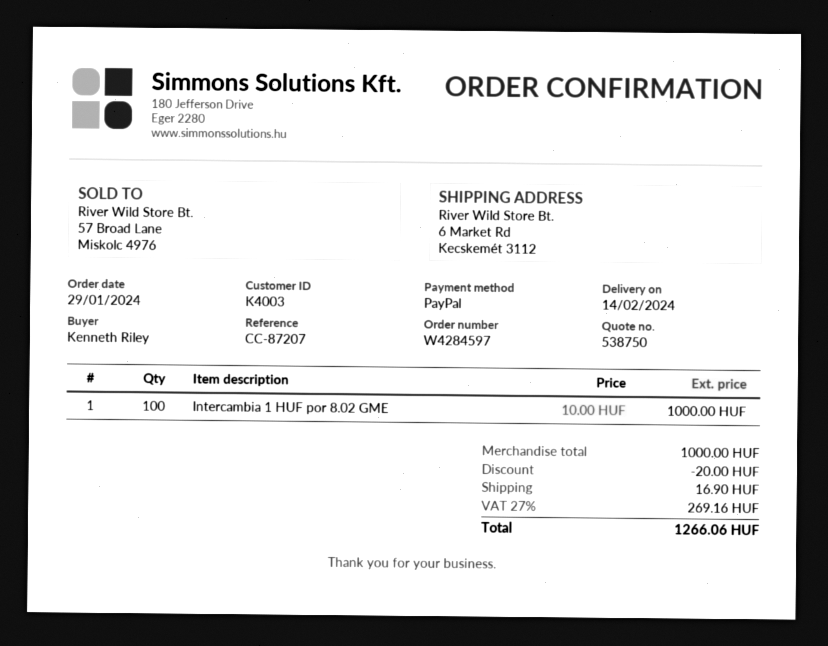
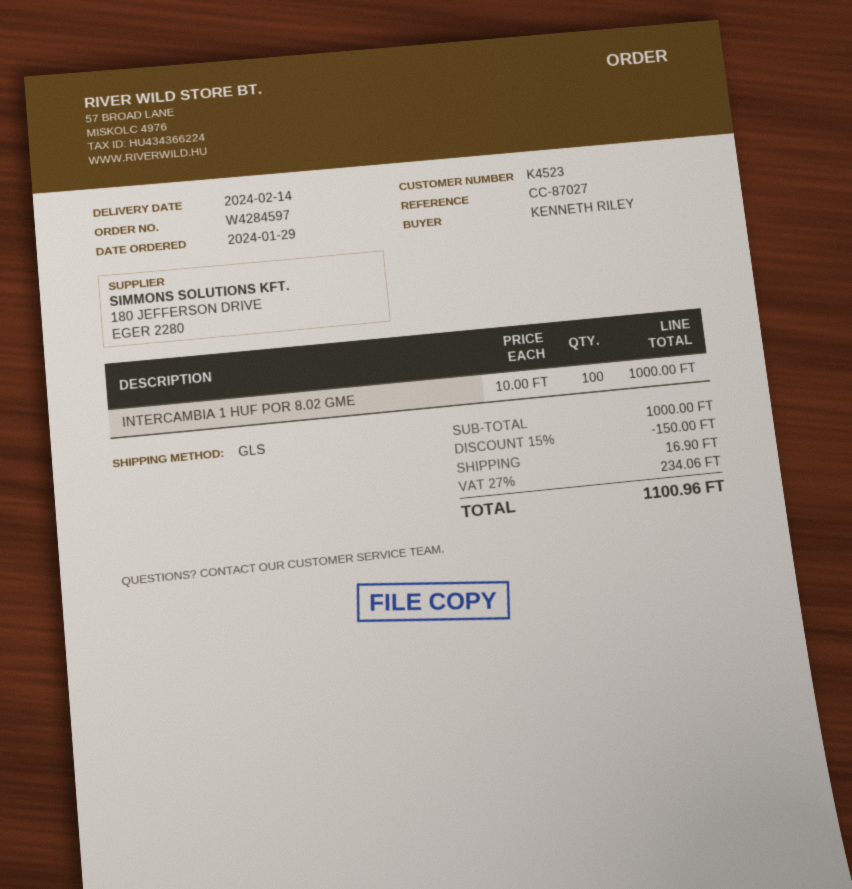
customer number: K4003 -> K4523
reference: CC-87207 -> CC-87027
discount: 20.00 -> 150.00
tax: 27% = 269.16 -> 27% = 234.06
total: 1266.06 -> 1100.96

